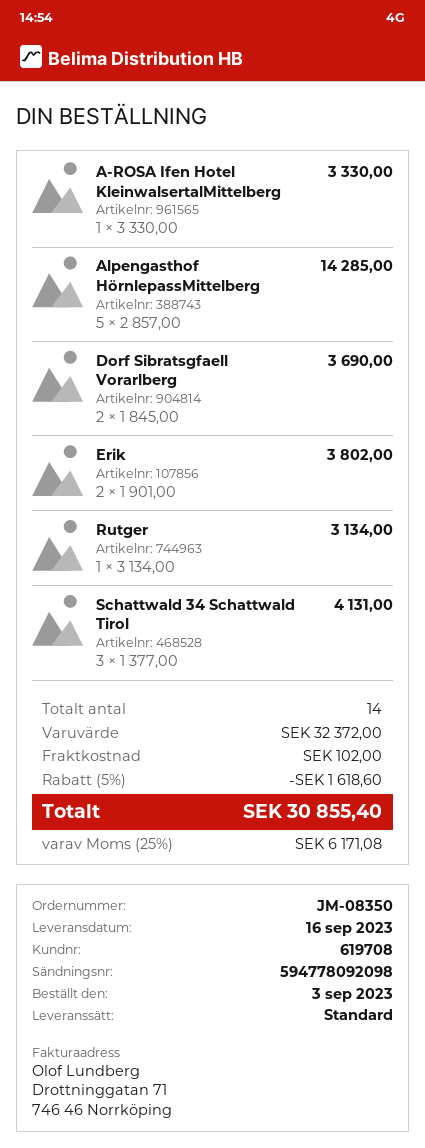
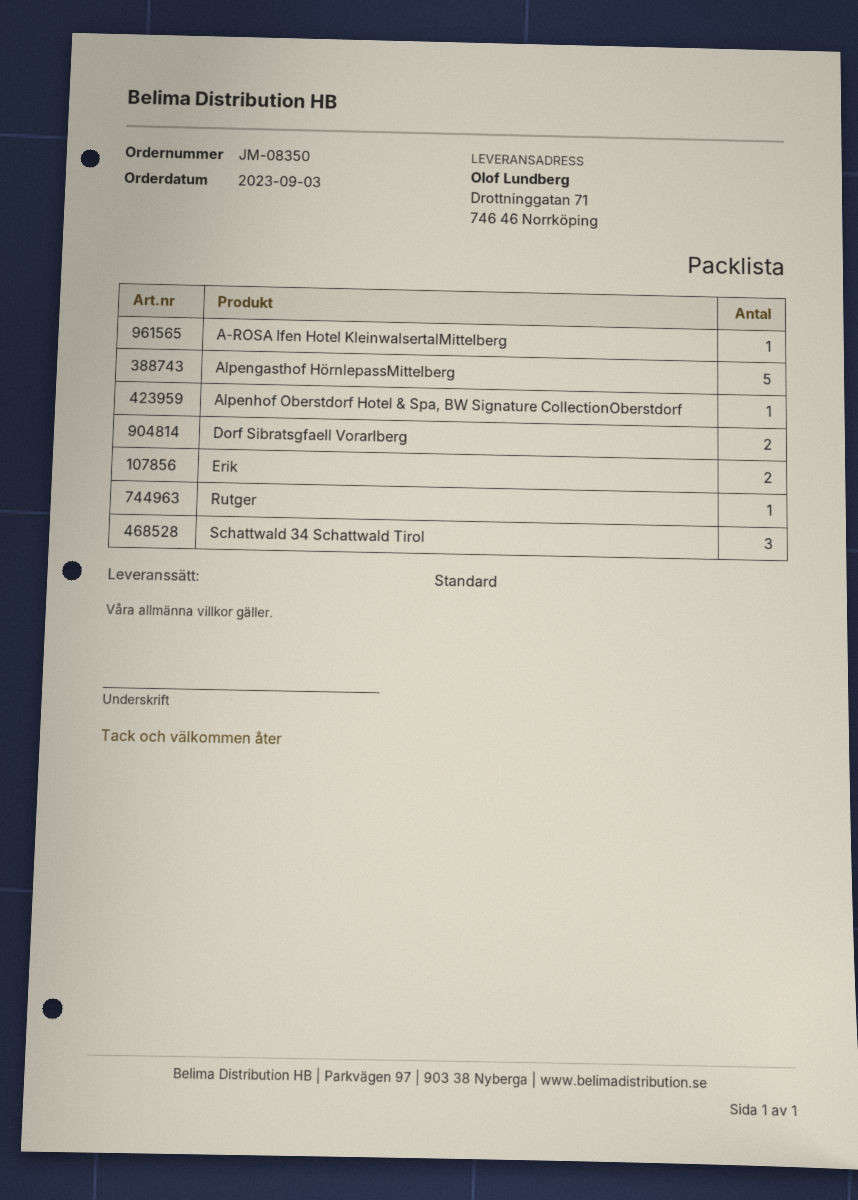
Alpenhof Oberstdorf Hotel & Spa, BW Signature CollectionOberstdorf: none -> 1

